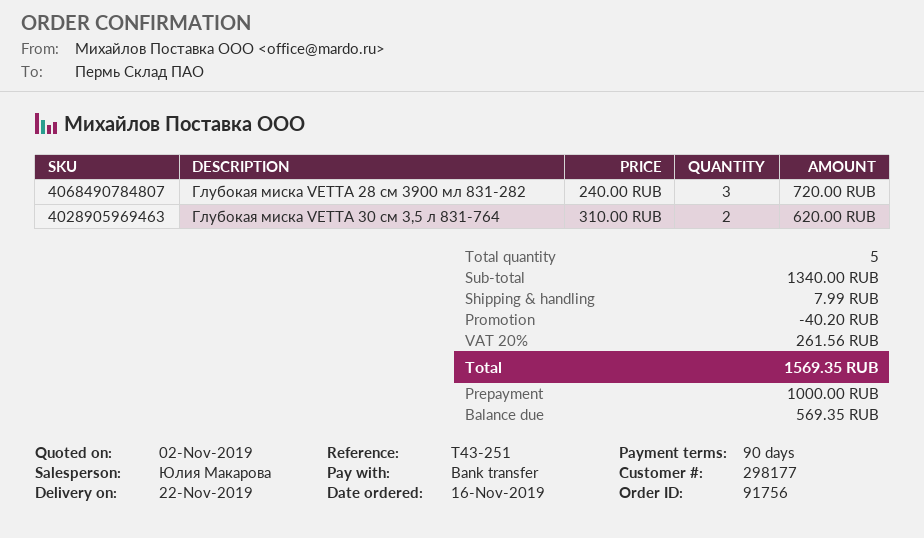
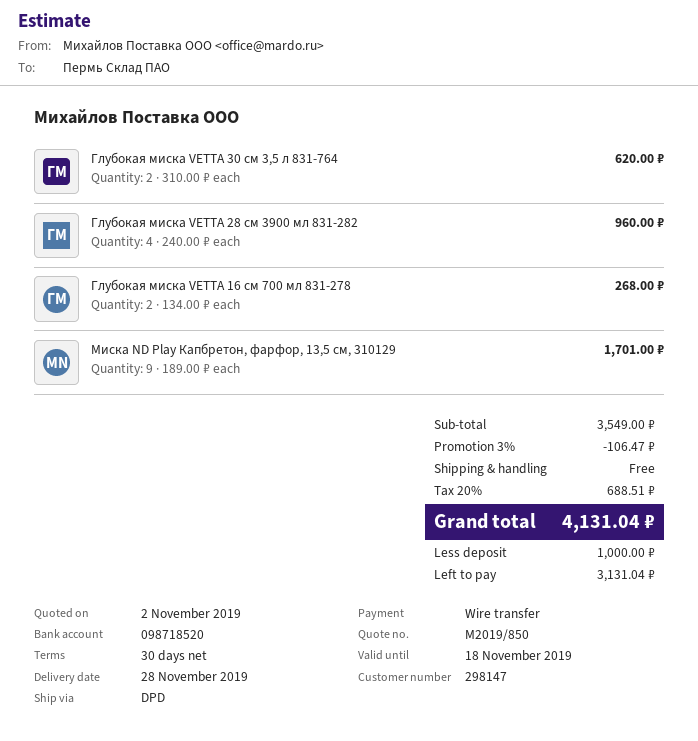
delivery date: 2019-11-22 -> 2019-11-28
payment terms: 90 days -> 30 days
customer number: 298177 -> 298147
Глубокая миска VETTA 28 см 3900 мл 831-282: 3 x 240.00 = 720.00 -> 4 x 240.00 = 960.00
Глубокая миска VETTA 16 см 700 мл 831-278: none -> 2 x 134.00 = 268.00
Миска ND Play Капбретон, фарфор, 13,5 см, 310129: none -> 9 x 189.00 = 1701.00
subtotal: 1340.00 -> 3549.00
discount: 40.20 -> 106.47
shipping: 7.99 -> 0.00
tax: 20% = 261.56 -> 20% = 688.51
total: 1569.35 -> 4131.04
balance: 569.35 -> 3131.04

